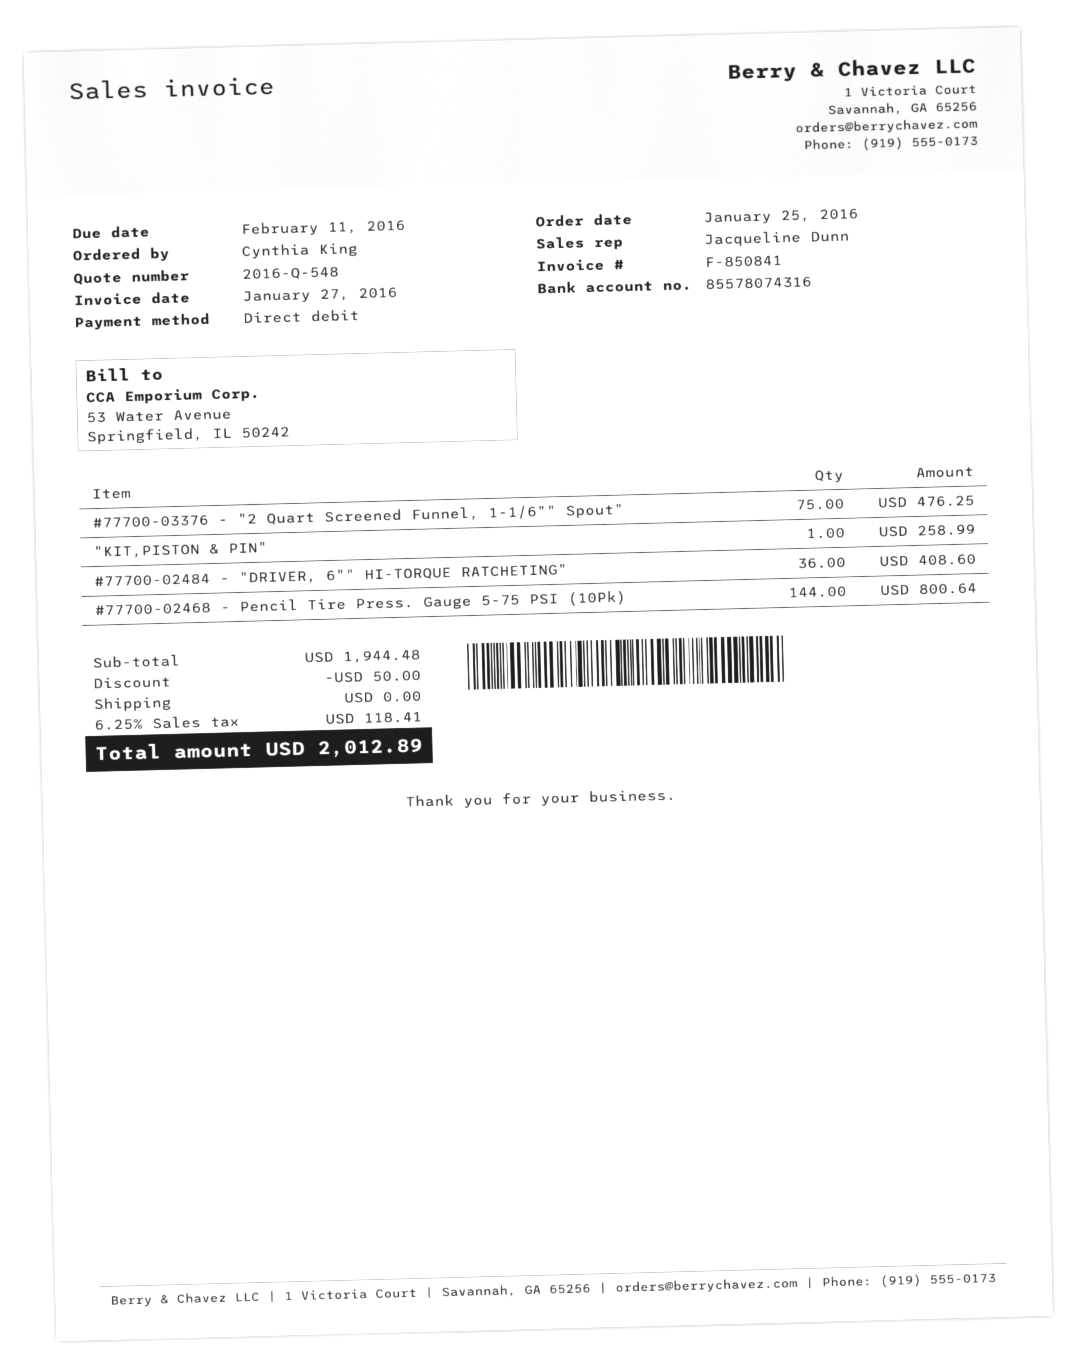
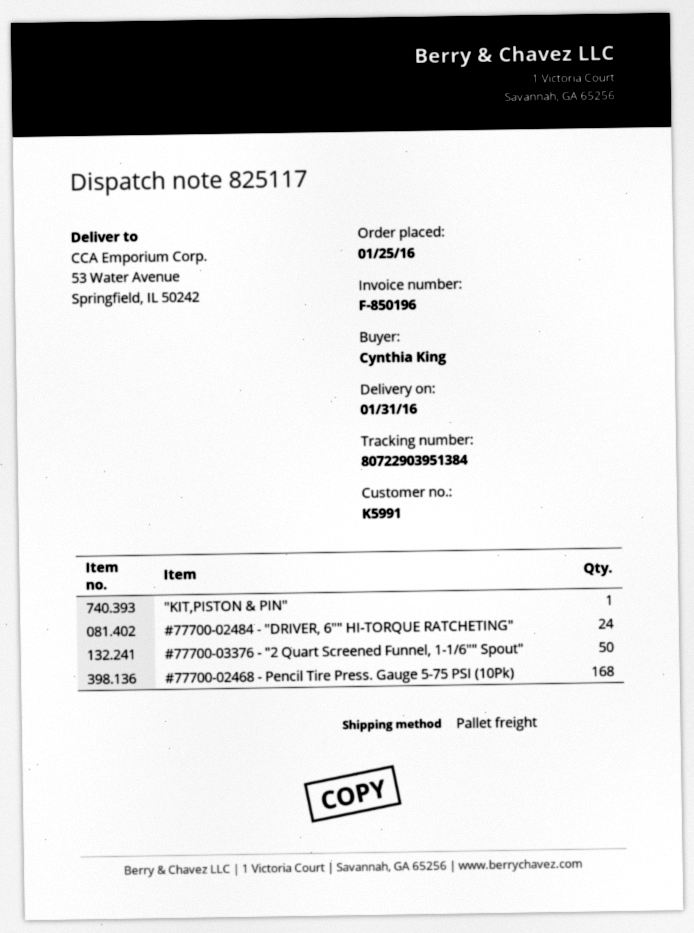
invoice number: F-850841 -> F-850196
#77700-03376 - "2 Quart Screened Funnel, 1-1/6"" Spout": 75 -> 50
#77700-02484 - "DRIVER, 6"" HI-TORQUE RATCHETING": 36 -> 24
#77700-02468 - Pencil Tire Press. Gauge 5-75 PSI (10Pk): 144 -> 168

